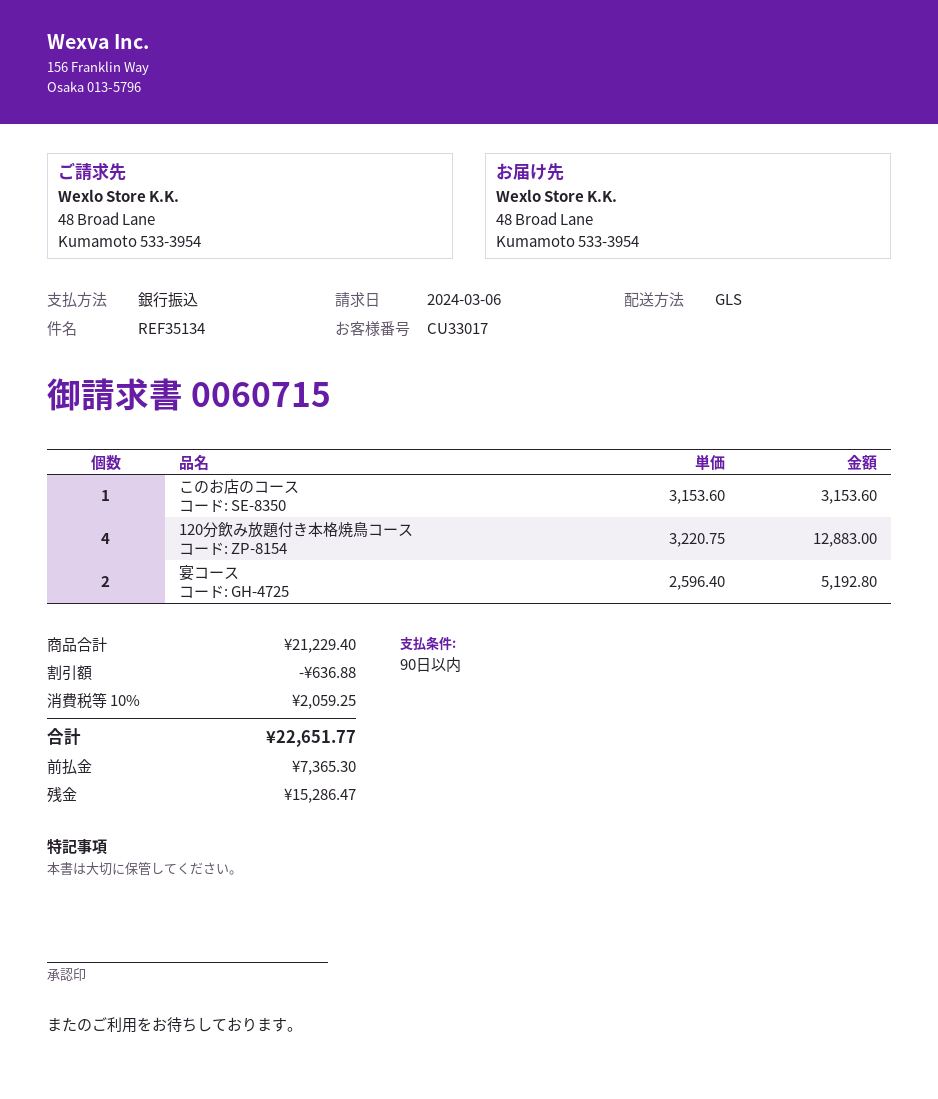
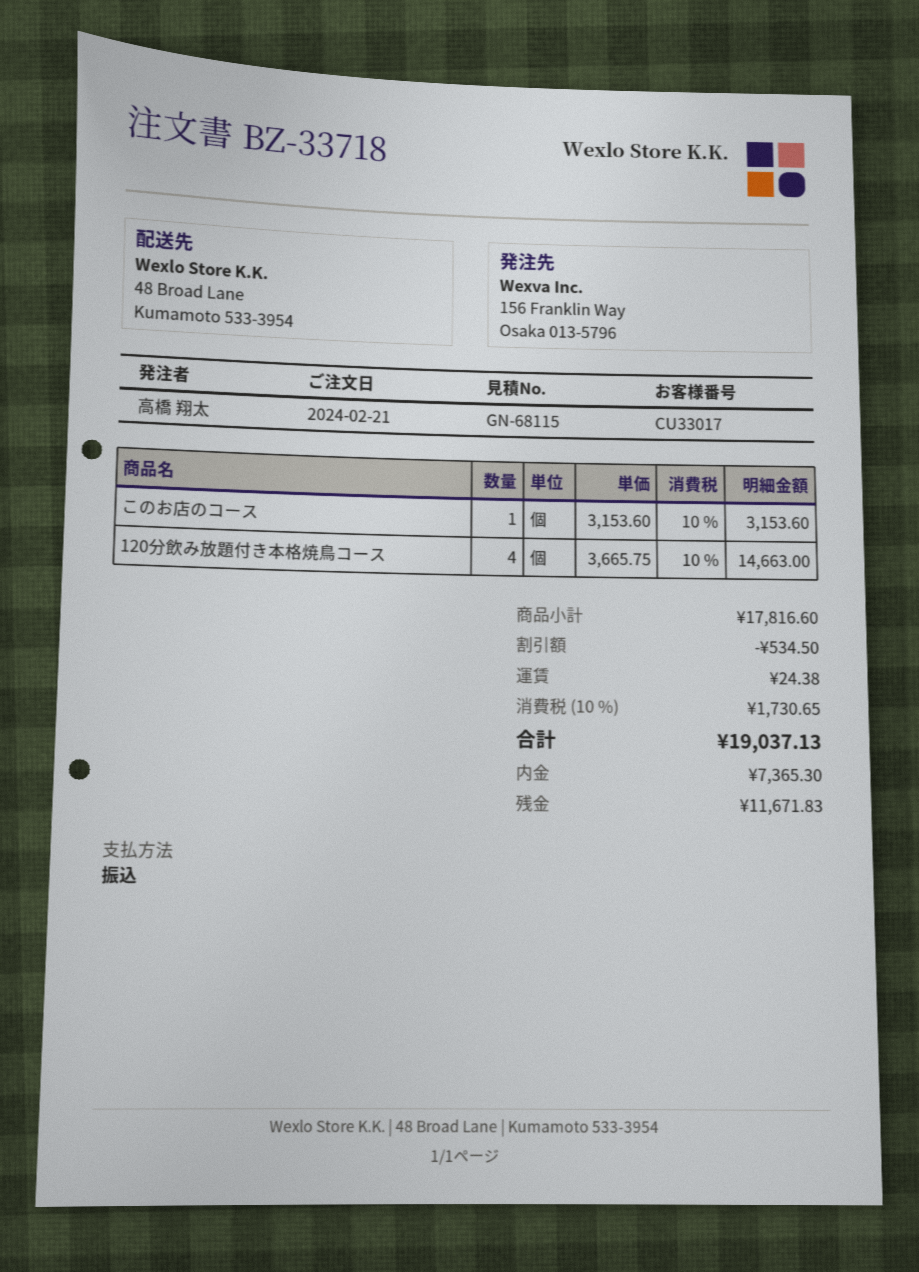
120分飲み放題付き本格焼鳥コース: 4 x 3220.75 = 12883.00 -> 4 x 3665.75 = 14663.00
宴コース: 2 x 2596.40 = 5192.80 -> none
subtotal: 21229.40 -> 17816.60
discount: 636.88 -> 534.50
shipping: none -> 24.38
tax: 10% = 2059.25 -> 10% = 1730.65
total: 22651.77 -> 19037.13
balance: 15286.47 -> 11671.83

